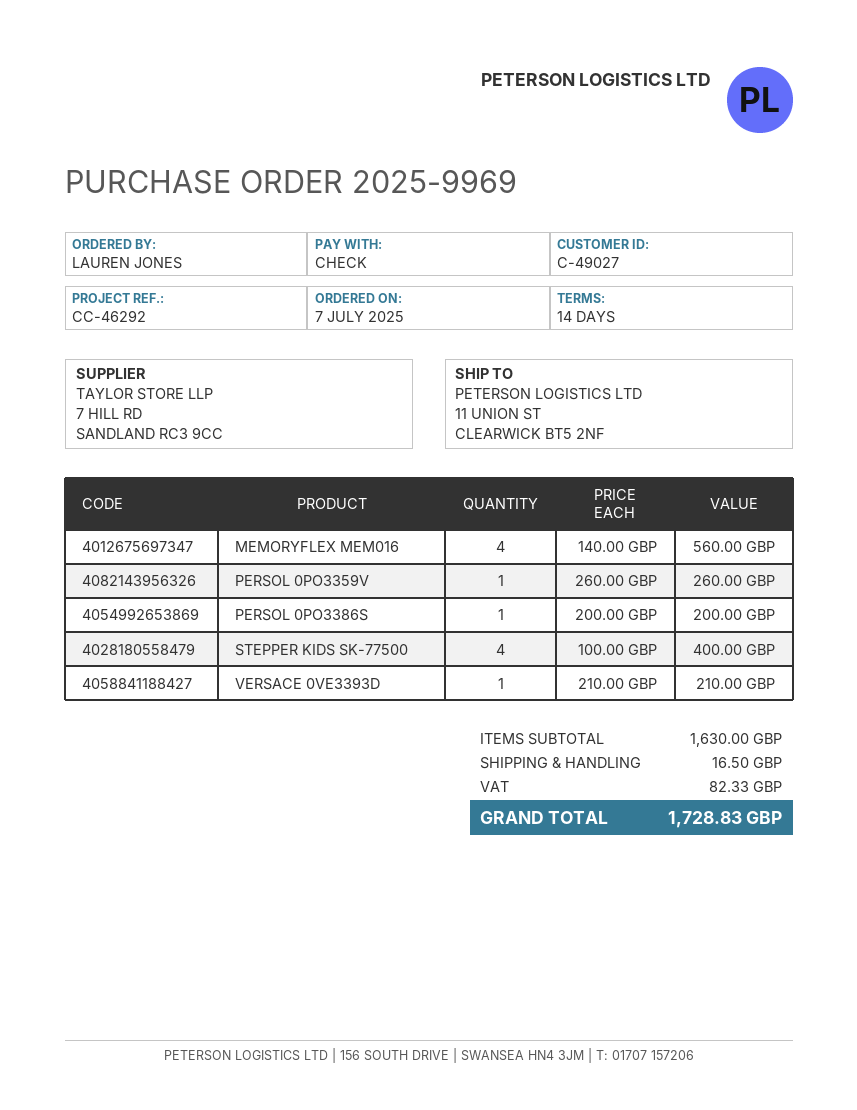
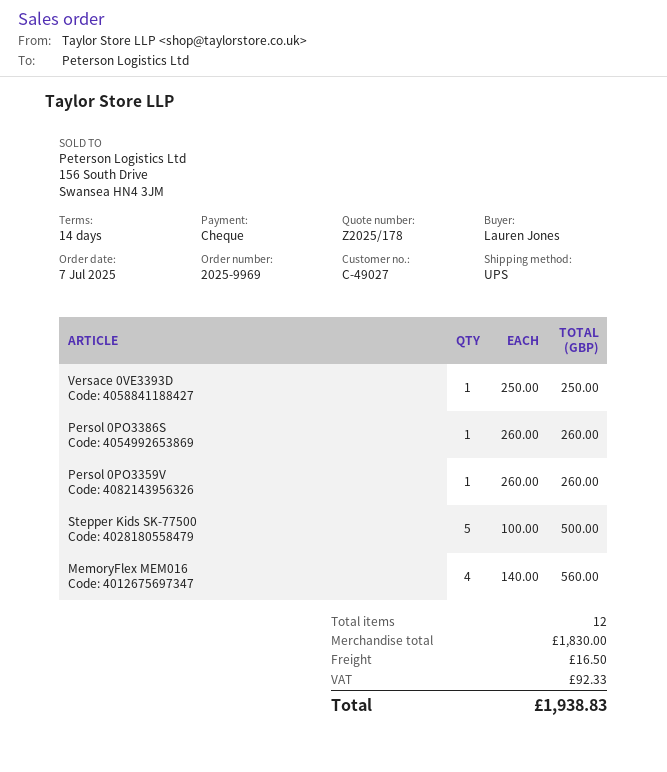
PERSOL 0PO3386S: 1 x 200.00 = 200.00 -> 1 x 260.00 = 260.00
STEPPER KIDS SK-77500: 4 x 100.00 = 400.00 -> 5 x 100.00 = 500.00
VERSACE 0VE3393D: 1 x 210.00 = 210.00 -> 1 x 250.00 = 250.00
subtotal: 1630.00 -> 1830.00
tax: 82.33 -> 92.33
total: 1728.83 -> 1938.83

